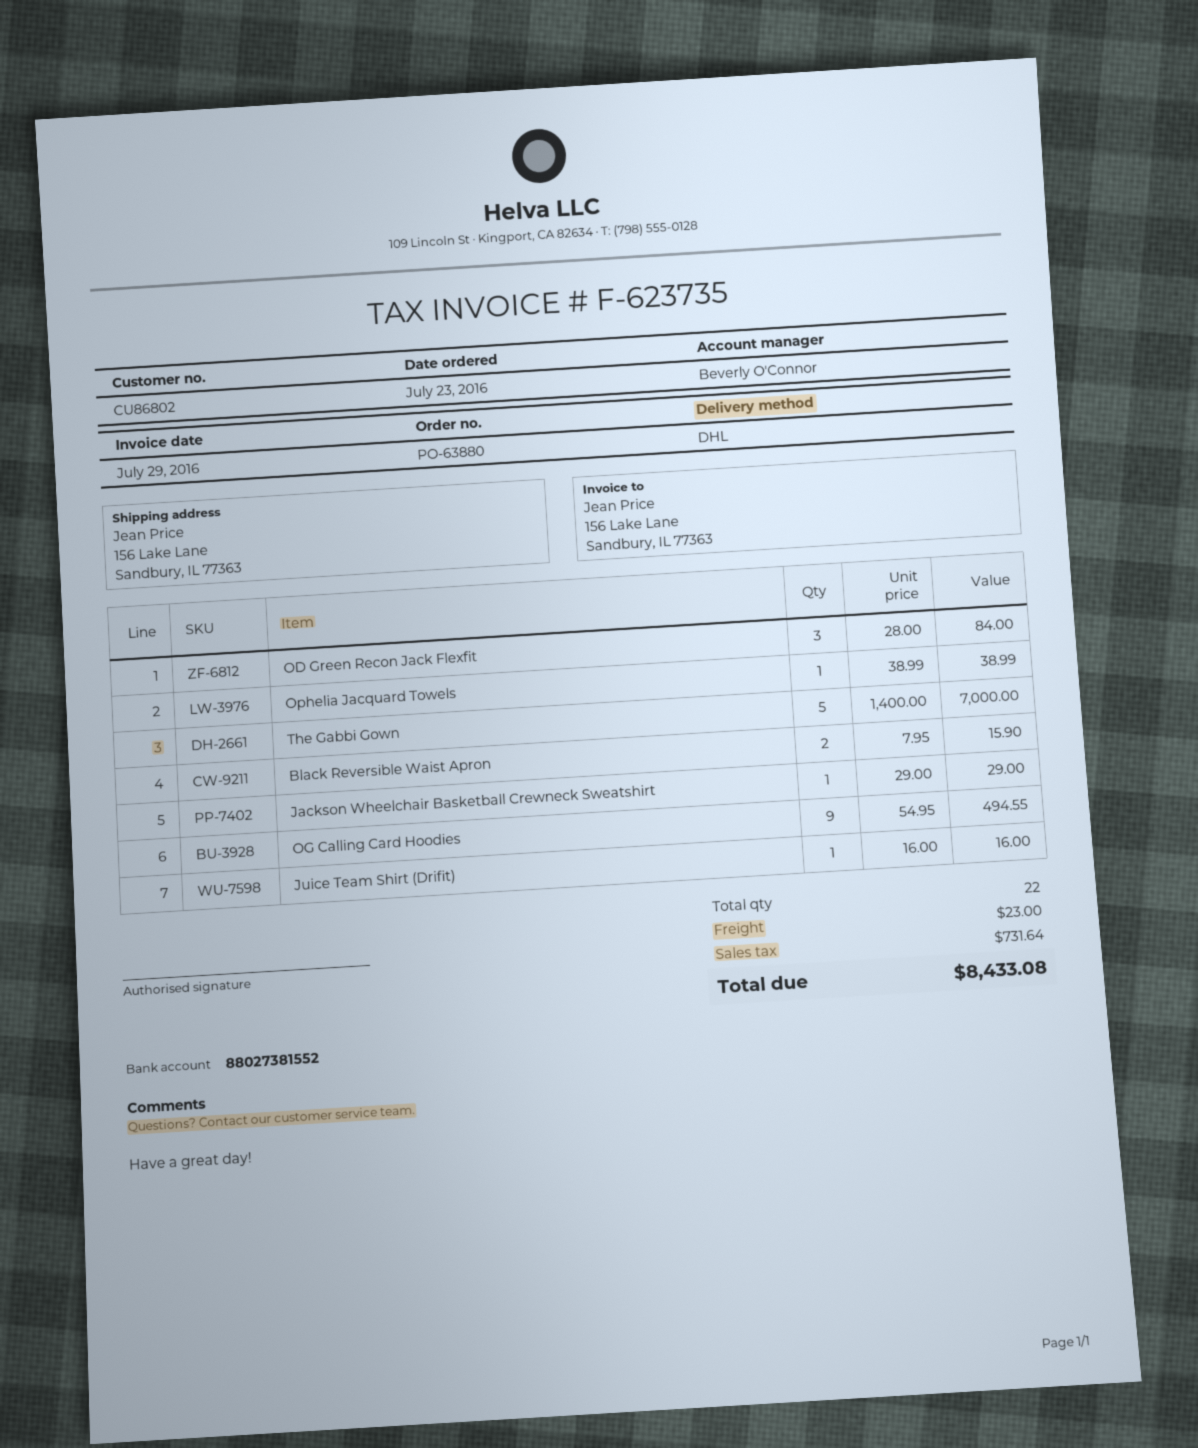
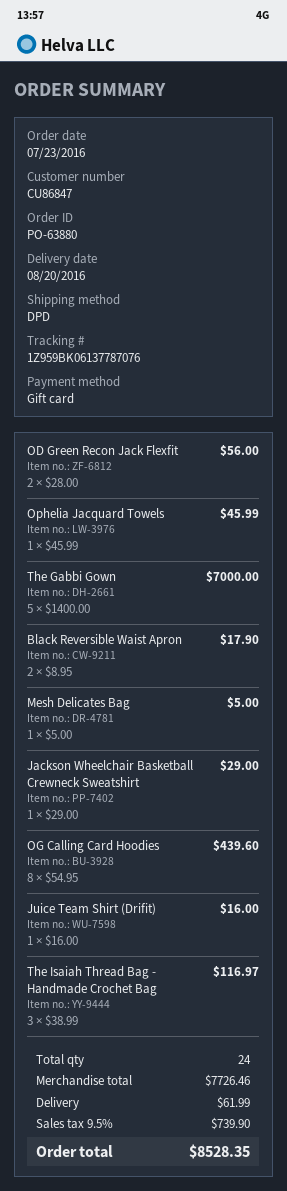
customer number: CU86802 -> CU86847
shipping method: DHL -> DPD
OD Green Recon Jack Flexfit: 3 x 28.00 = 84.00 -> 2 x 28.00 = 56.00
Ophelia Jacquard Towels: 1 x 38.99 = 38.99 -> 1 x 45.99 = 45.99
Black Reversible Waist Apron: 2 x 7.95 = 15.90 -> 2 x 8.95 = 17.90
OG Calling Card Hoodies: 9 x 54.95 = 494.55 -> 8 x 54.95 = 439.60
Mesh Delicates Bag: none -> 1 x 5.00 = 5.00
The Isaiah Thread Bag - Handmade Crochet Bag: none -> 3 x 38.99 = 116.97
total quantity: 22 -> 24
shipping: 23.00 -> 61.99
tax: 731.64 -> 739.90
total: 8433.08 -> 8528.35

